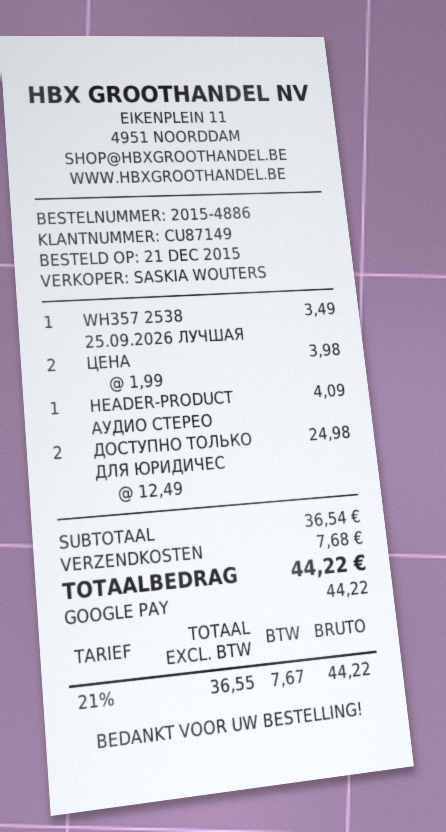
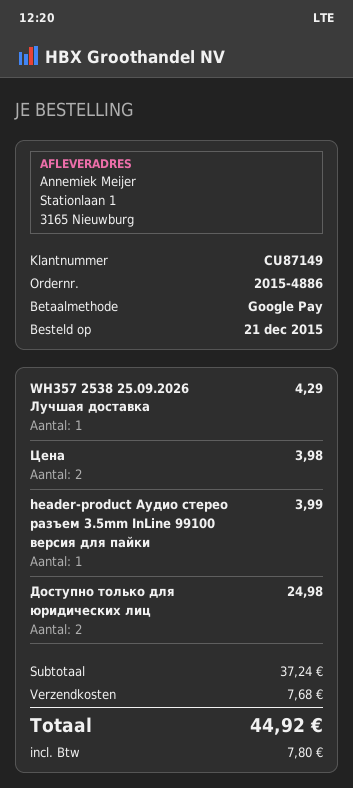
WH357 2538 25.09.2026 ЛУЧШАЯ: 1 for 3.49 -> 1 for 4.29
HEADER-PRODUCT АУДИО СТЕРЕО: 1 for 4.09 -> 1 for 3.99
subtotal: 36.54 -> 37.24
tax: 7.67 -> 7.80
total: 44.22 -> 44.92

